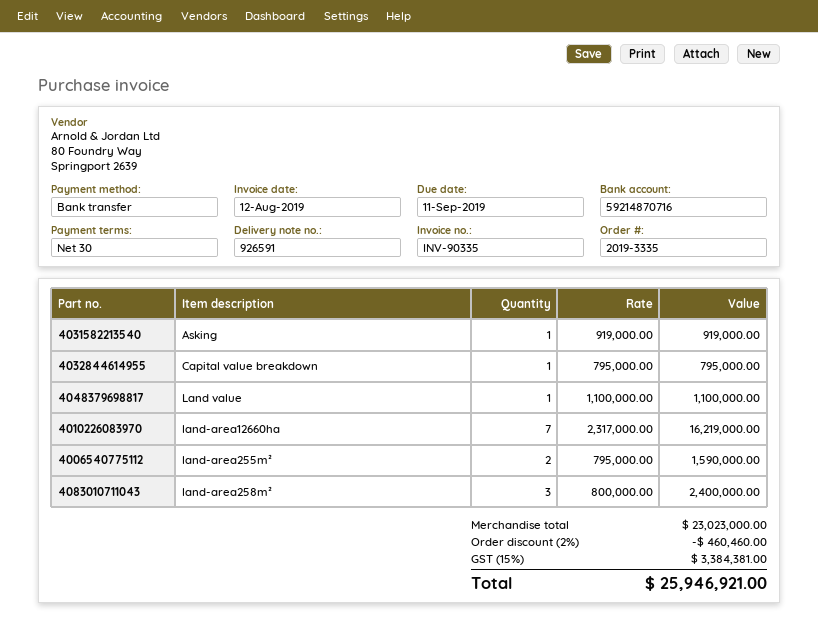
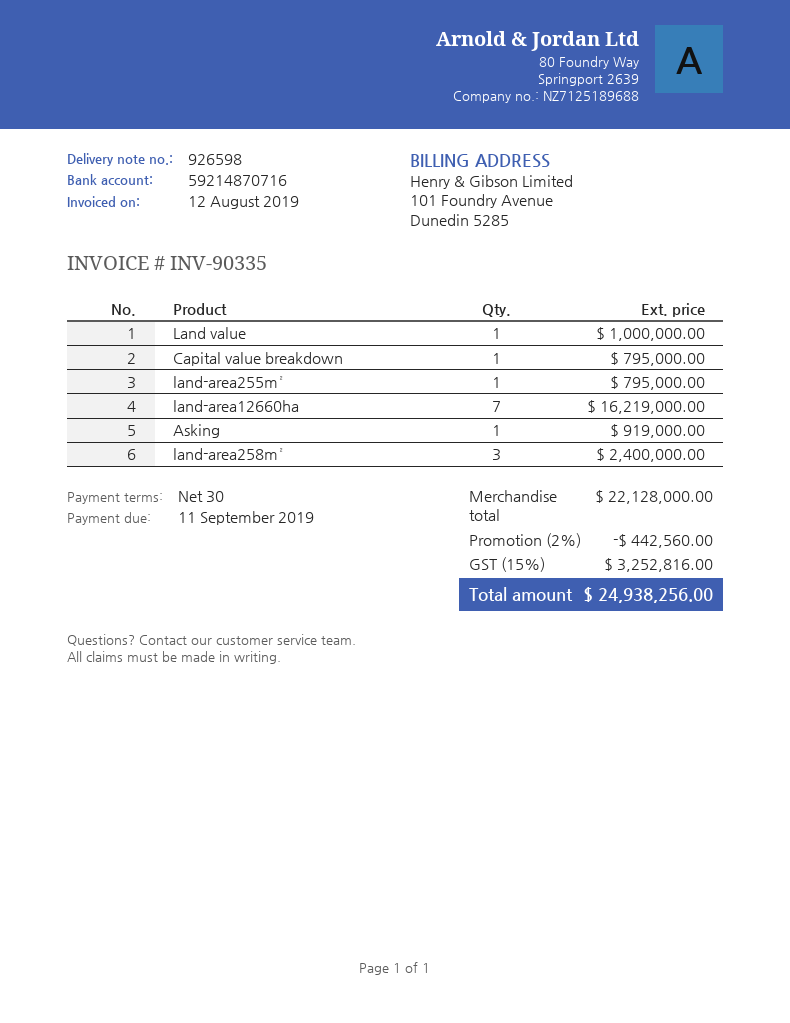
delivery note number: 926591 -> 926598
Land value: 1 for 1100000.00 -> 1 for 1000000.00
land-area255m²: 2 for 1590000.00 -> 1 for 795000.00
subtotal: 23023000.00 -> 22128000.00
discount: 2% = 460460.00 -> 2% = 442560.00
tax: 15% = 3384381.00 -> 15% = 3252816.00
total: 25946921.00 -> 24938256.00

